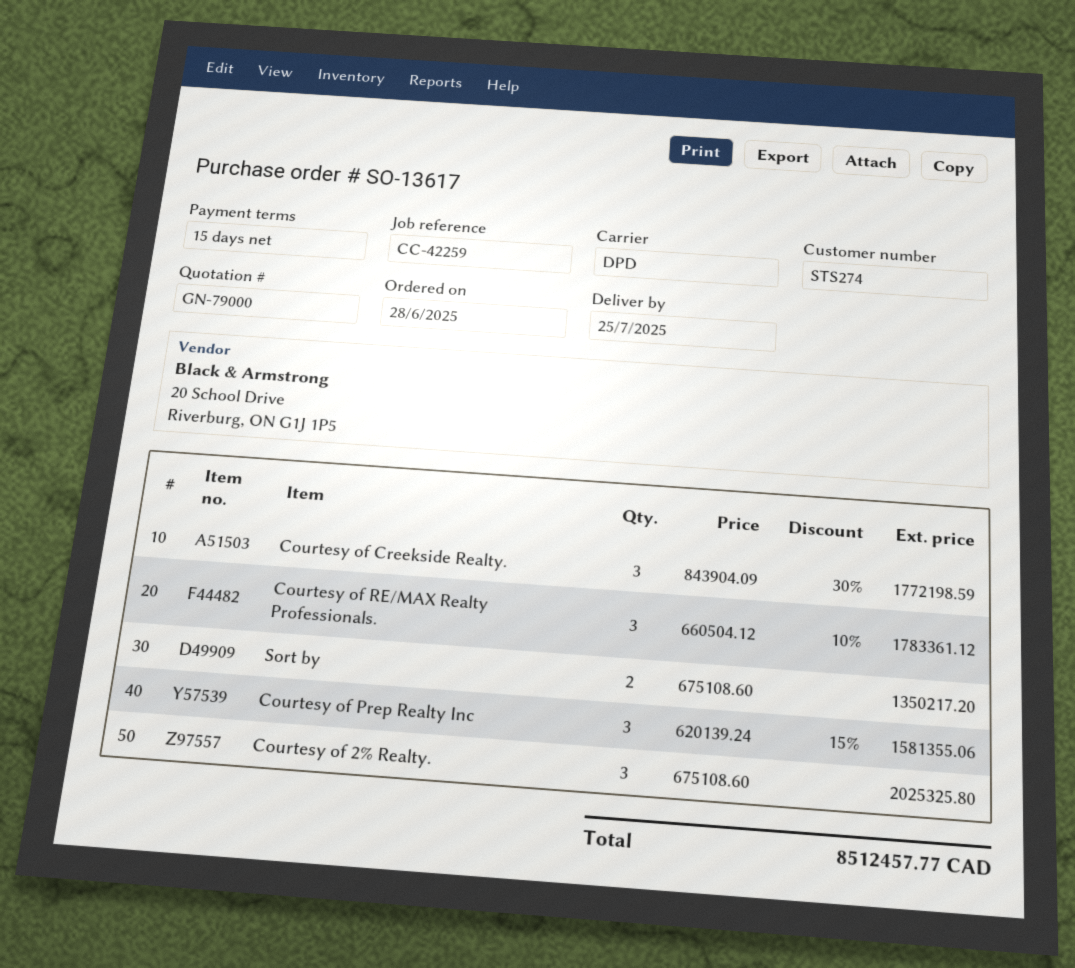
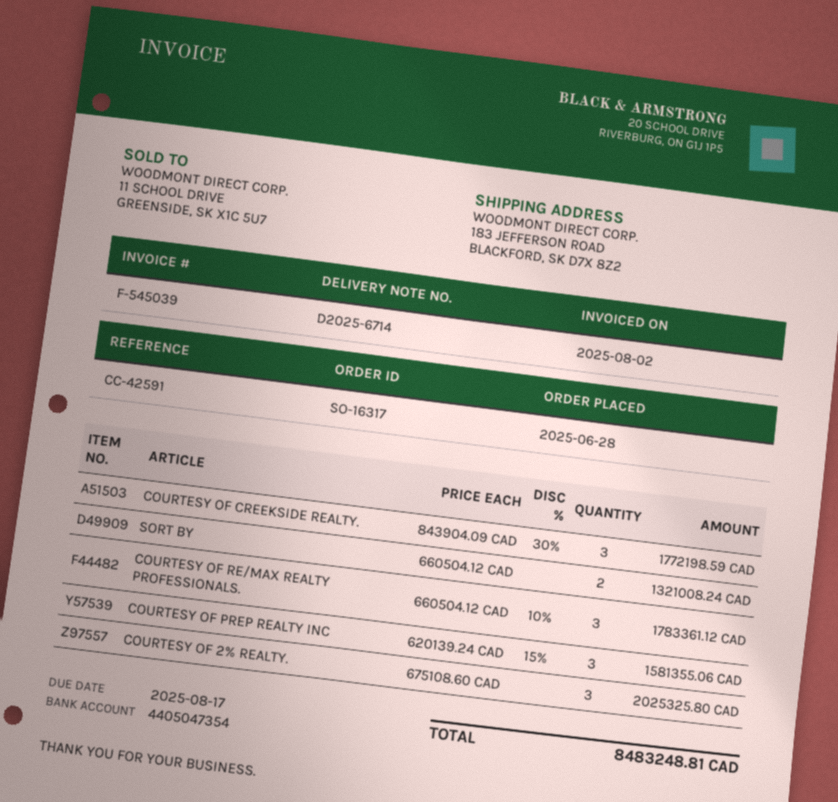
order number: SO-13617 -> SO-16317
reference: CC-42259 -> CC-42591
Sort by: 2 x 675108.60 = 1350217.20 -> 2 x 660504.12 = 1321008.24
total: 8512457.77 -> 8483248.81

